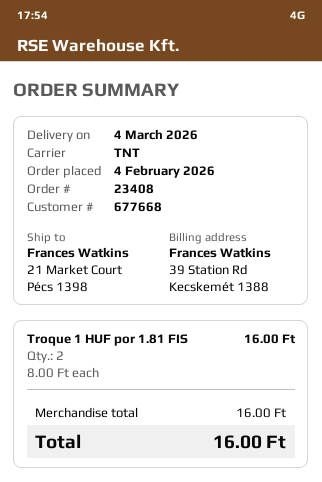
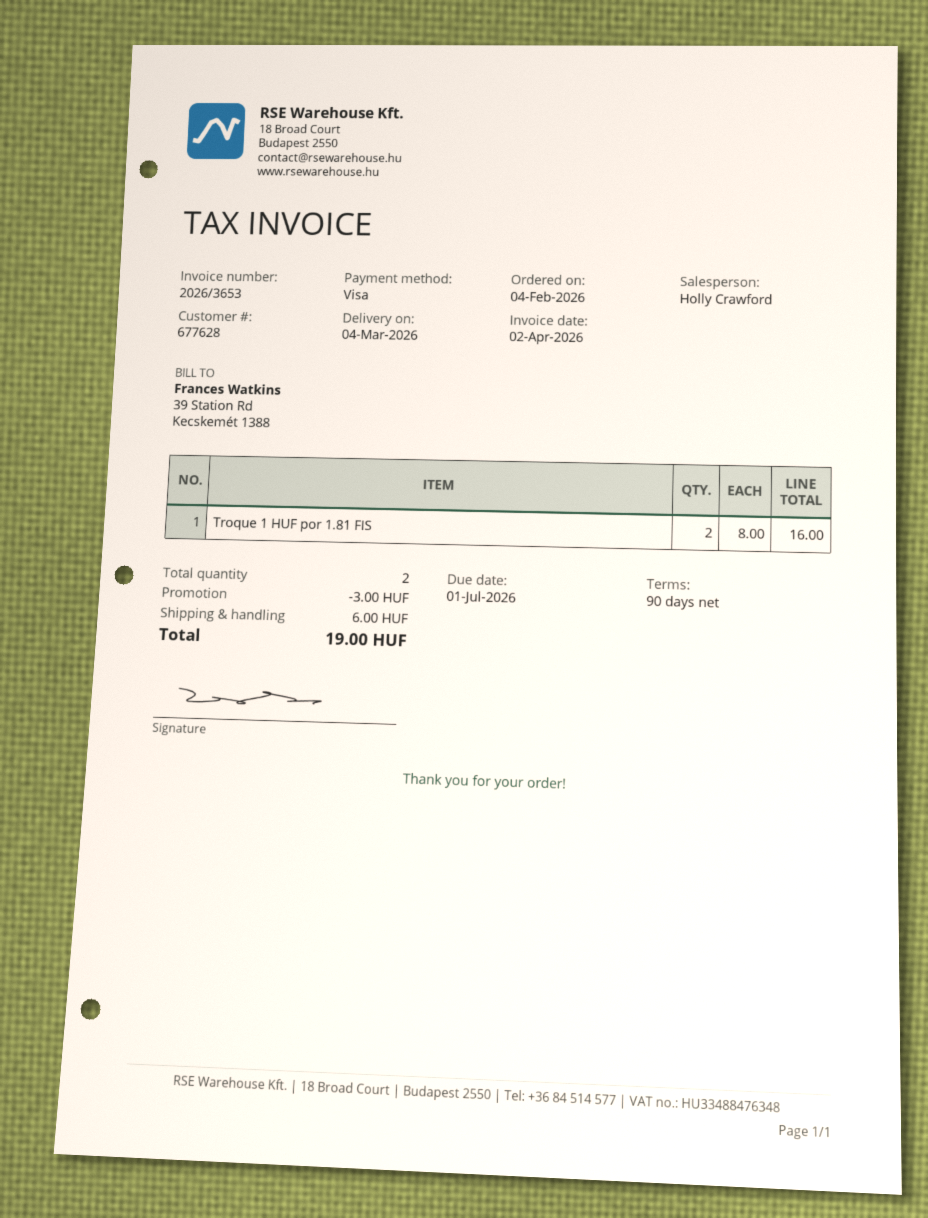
customer number: 677668 -> 677628
discount: none -> 3.00
shipping: none -> 6.00
total: 16.00 -> 19.00

